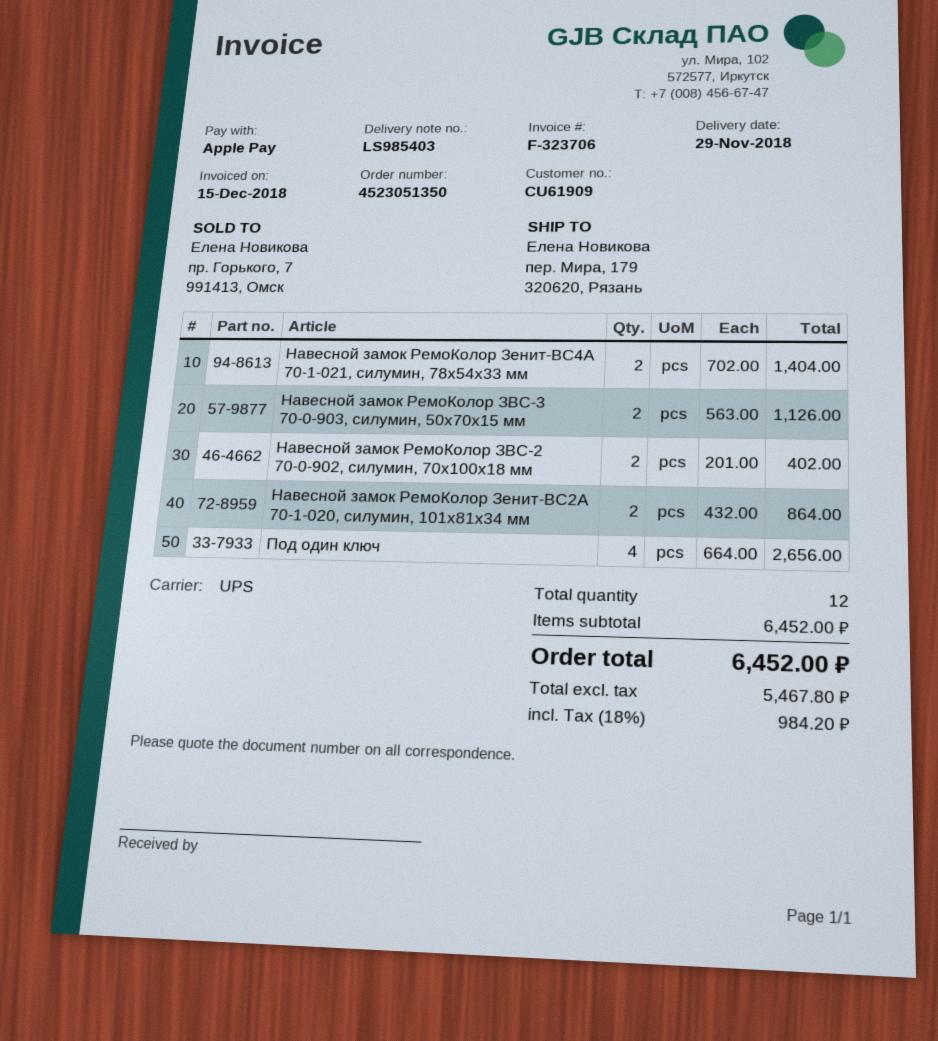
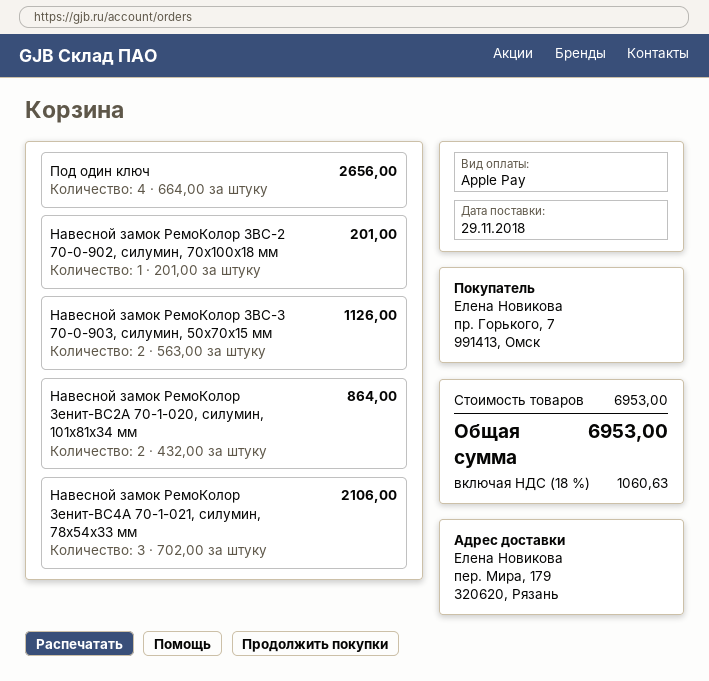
Навесной замок РемоКолор Зенит-ВС4А 70-1-021, силумин, 78x54x33 мм: 2 x 702.00 = 1404.00 -> 3 x 702.00 = 2106.00
Навесной замок РемоКолор ЗВС-2 70-0-902, силумин, 70x100x18 мм: 2 x 201.00 = 402.00 -> 1 x 201.00 = 201.00
subtotal: 6452.00 -> 6953.00
tax: 18% = 984.20 -> 18% = 1060.63
total: 6452.00 -> 6953.00

